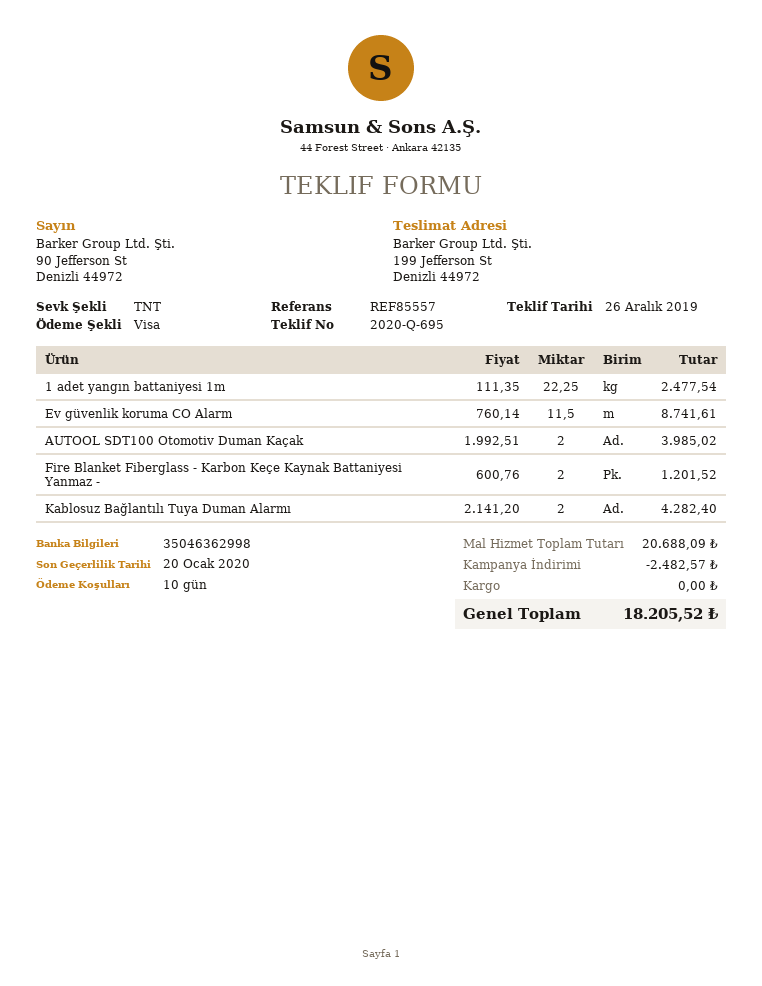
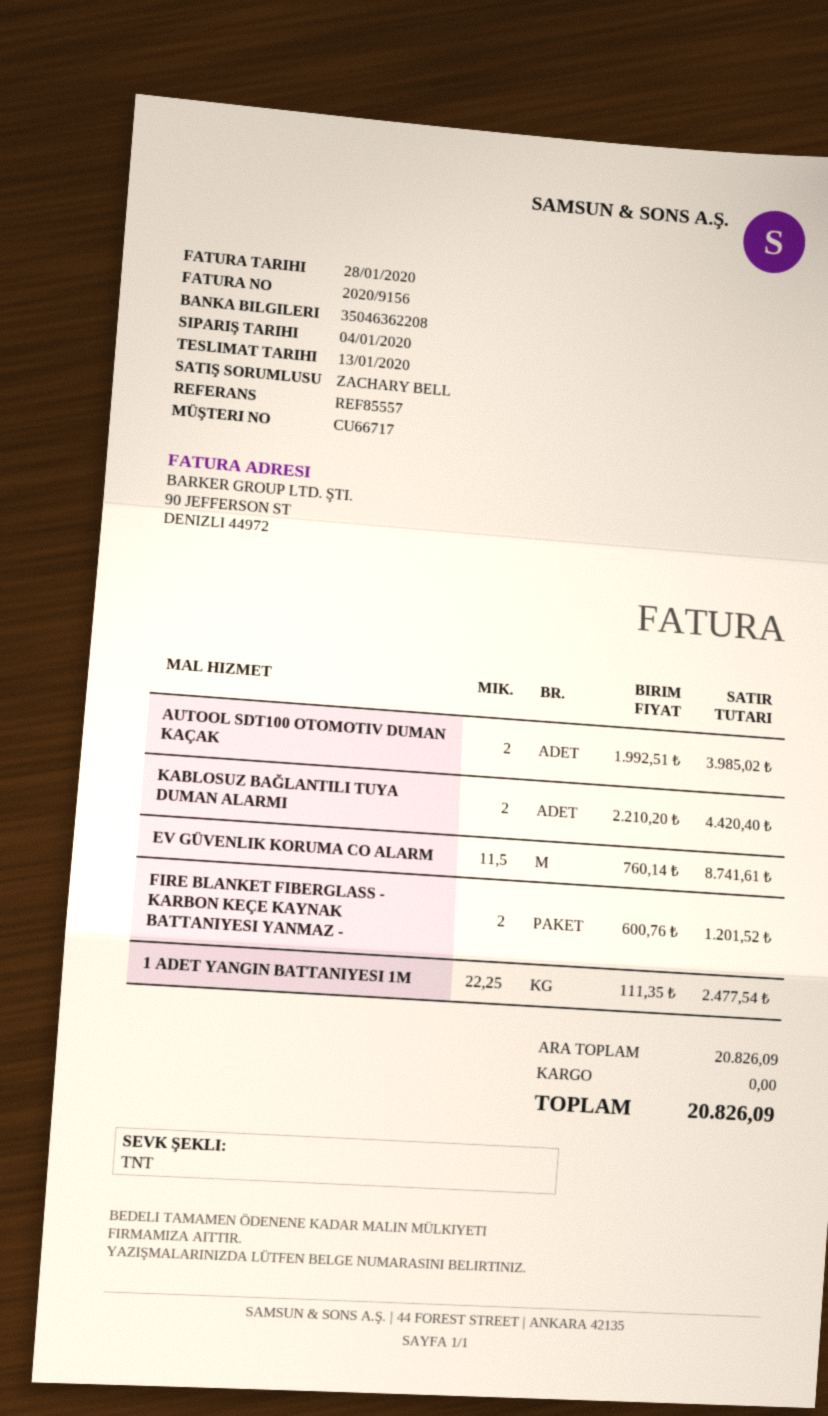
bank account: 35046362998 -> 35046362208
Kablosuz Bağlantılı Tuya Duman Alarmı: 2 x 2141.20 = 4282.40 -> 2 x 2210.20 = 4420.40
subtotal: 20688.09 -> 20826.09
discount: 2482.57 -> none
total: 18205.52 -> 20826.09

